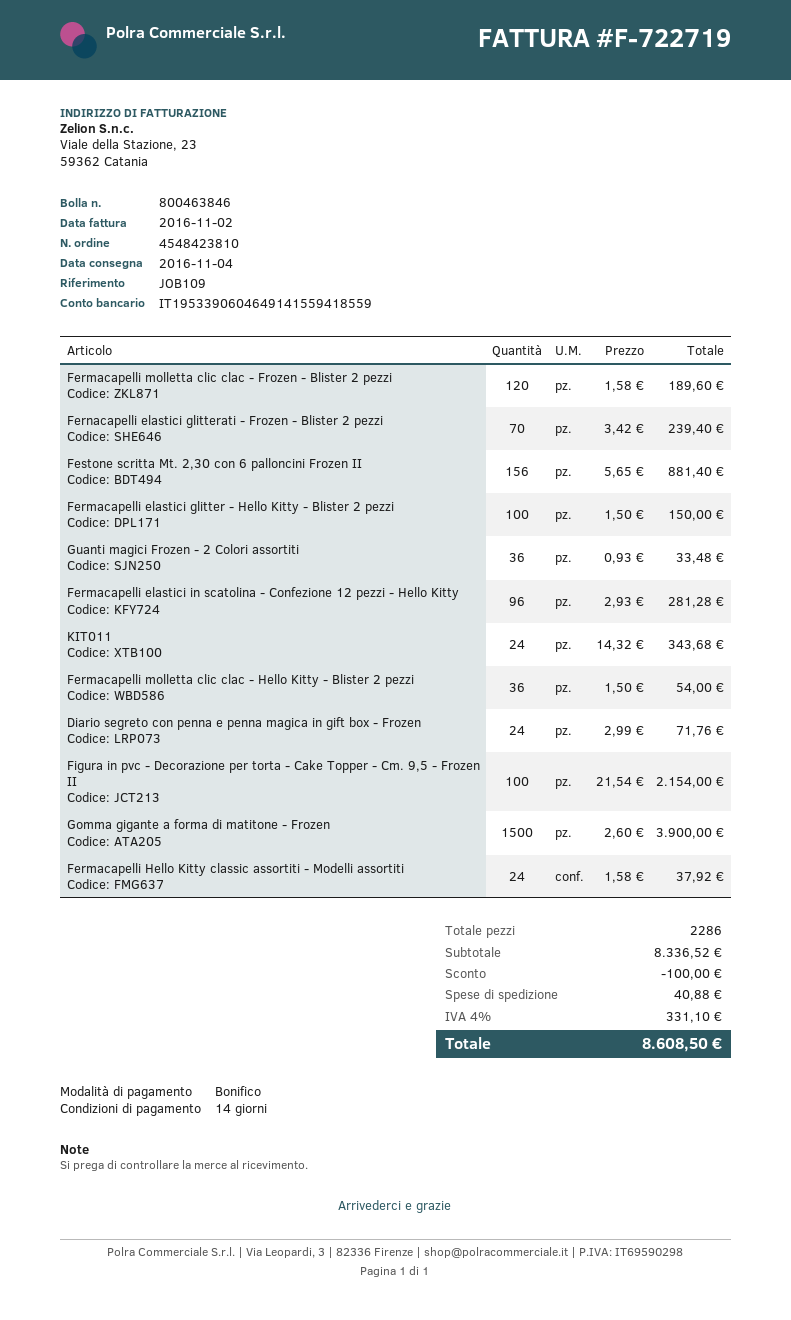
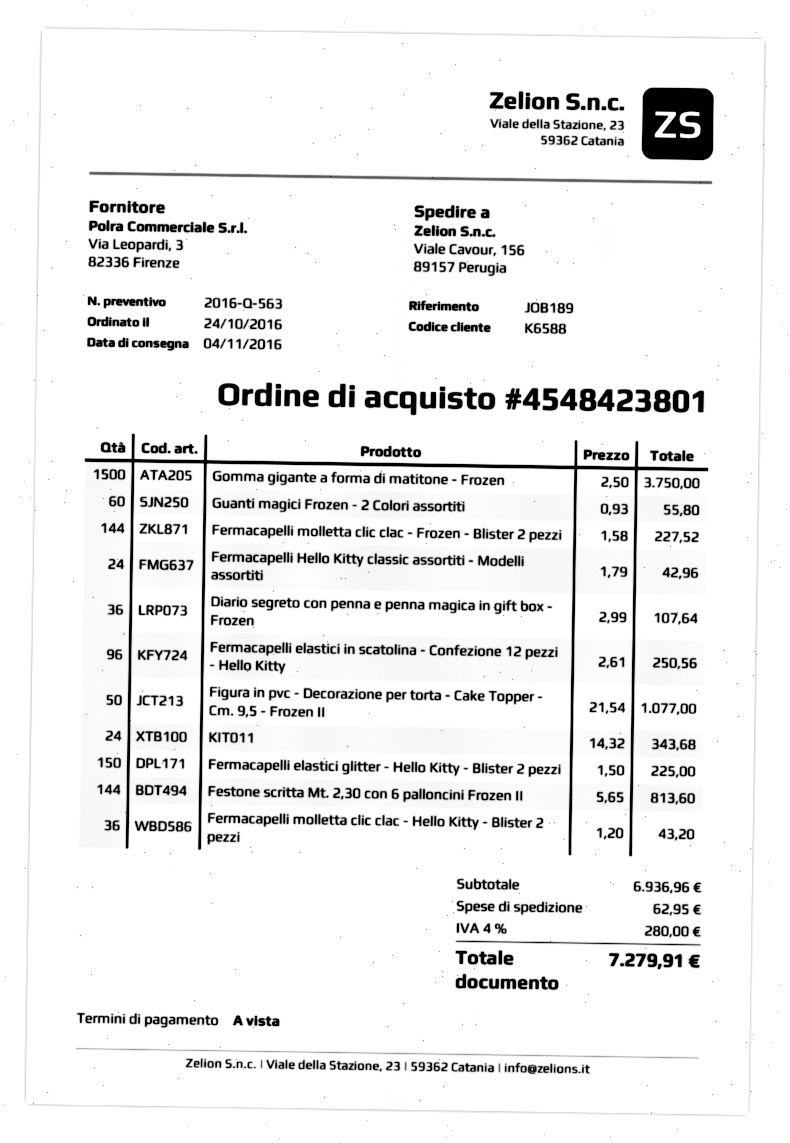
order number: 4548423810 -> 4548423801
payment terms: 14 days -> on receipt
reference: JOB109 -> JOB189
Fermacapelli molletta clic clac - Frozen - Blister 2 pezzi: 120 x 1.58 = 189.60 -> 144 x 1.58 = 227.52
Fernacapelli elastici glitterati - Frozen - Blister 2 pezzi: 70 x 3.42 = 239.40 -> none
Festone scritta Mt. 2,30 con 6 palloncini Frozen II: 156 x 5.65 = 881.40 -> 144 x 5.65 = 813.60
Fermacapelli elastici glitter - Hello Kitty - Blister 2 pezzi: 100 x 1.50 = 150.00 -> 150 x 1.50 = 225.00
Guanti magici Frozen - 2 Colori assortiti: 36 x 0.93 = 33.48 -> 60 x 0.93 = 55.80
Fermacapelli elastici in scatolina - Confezione 12 pezzi - Hello Kitty: 96 x 2.93 = 281.28 -> 96 x 2.61 = 250.56
Fermacapelli molletta clic clac - Hello Kitty - Blister 2 pezzi: 36 x 1.50 = 54.00 -> 36 x 1.20 = 43.20
Diario segreto con penna e penna magica in gift box - Frozen: 24 x 2.99 = 71.76 -> 36 x 2.99 = 107.64
Figura in pvc - Decorazione per torta - Cake Topper - Cm. 9,5 - Frozen II: 100 x 21.54 = 2154.00 -> 50 x 21.54 = 1077.00
Gomma gigante a forma di matitone - Frozen: 1500 x 2.60 = 3900.00 -> 1500 x 2.50 = 3750.00
Fermacapelli Hello Kitty classic assortiti - Modelli assortiti: 24 x 1.58 = 37.92 -> 24 x 1.79 = 42.96
subtotal: 8336.52 -> 6936.96
discount: 100.00 -> none
shipping: 40.88 -> 62.95
tax: 4% = 331.10 -> 4% = 280.00
total: 8608.50 -> 7279.91

